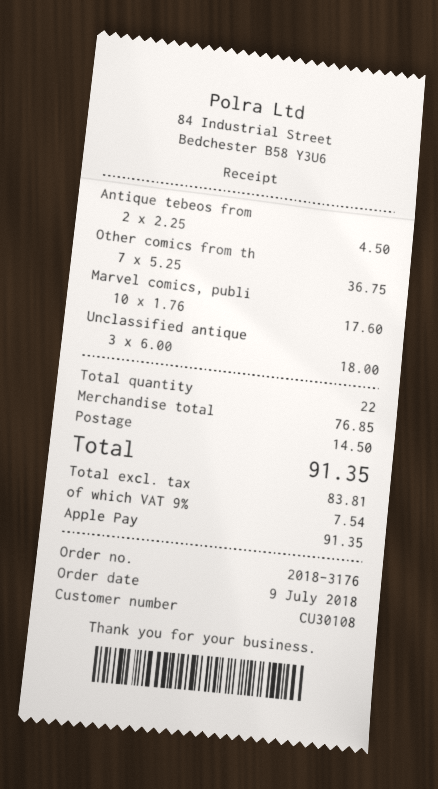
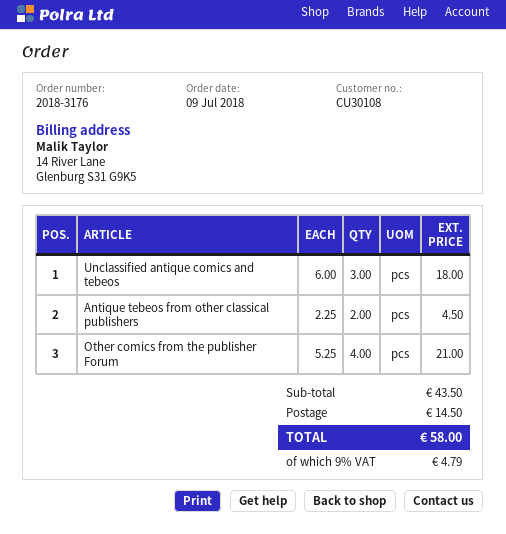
Other comics from th: 7 x 5.25 = 36.75 -> 4 x 5.25 = 21.00
Marvel comics, publi: 10 x 1.76 = 17.60 -> none
subtotal: 76.85 -> 43.50
tax: 9% = 7.54 -> 9% = 4.79
total: 91.35 -> 58.00

